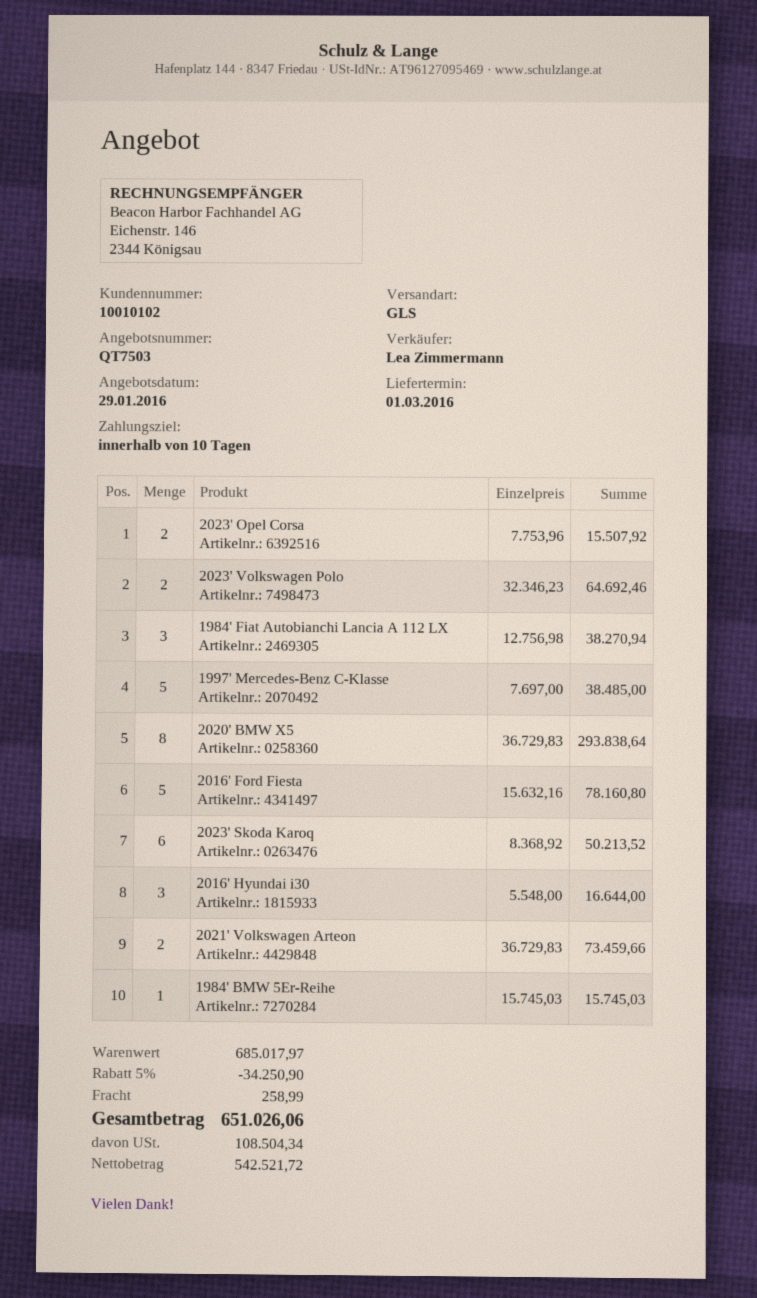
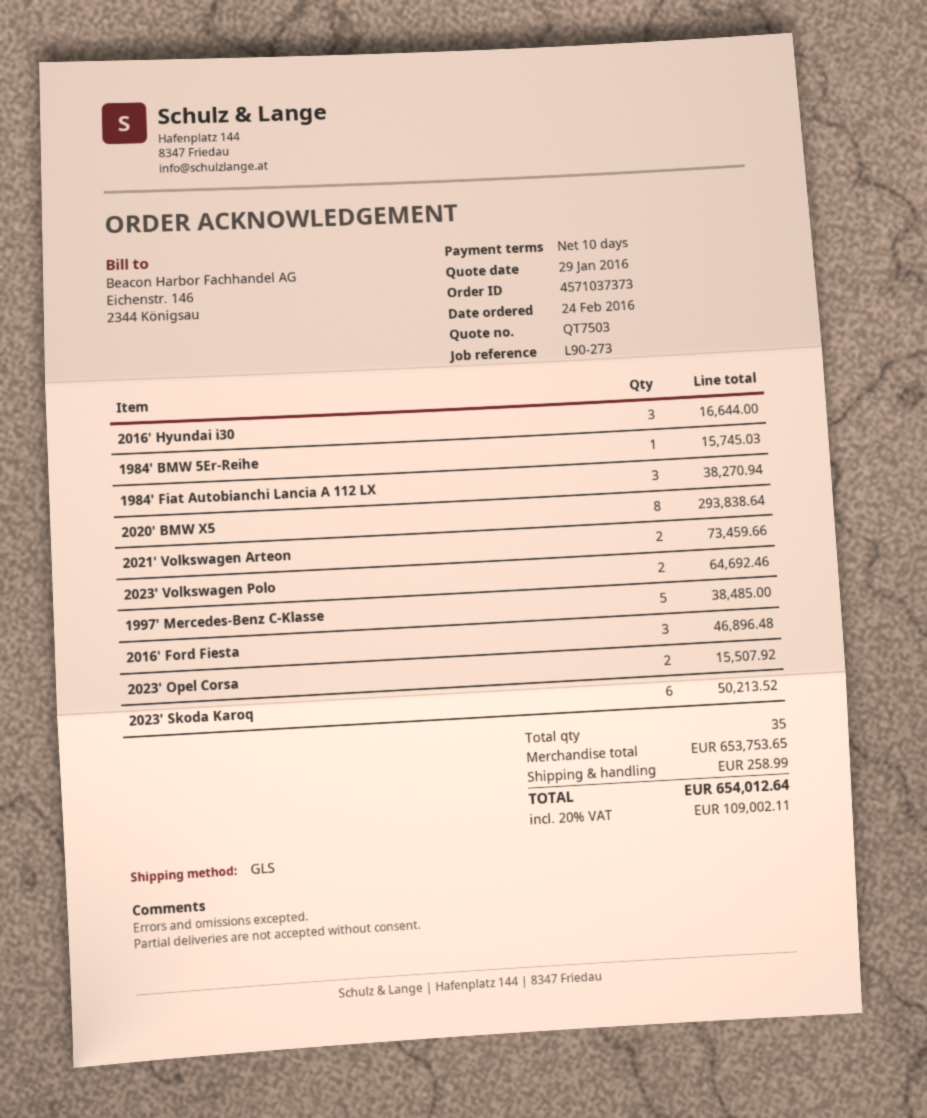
2016' Ford Fiesta: 5 for 78160.80 -> 3 for 46896.48
subtotal: 685017.97 -> 653753.65
discount: 5% = 34250.90 -> none
tax: 108504.34 -> 109002.11
total: 651026.06 -> 654012.64

